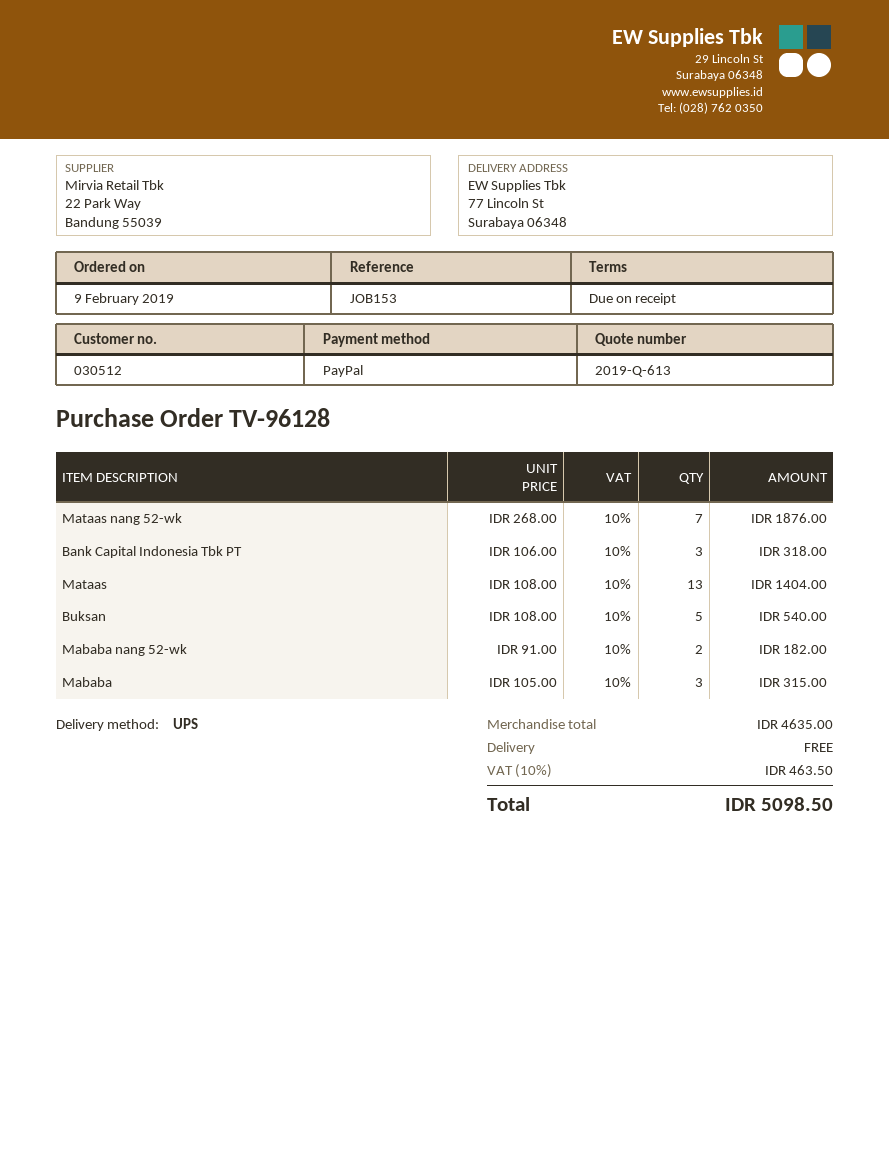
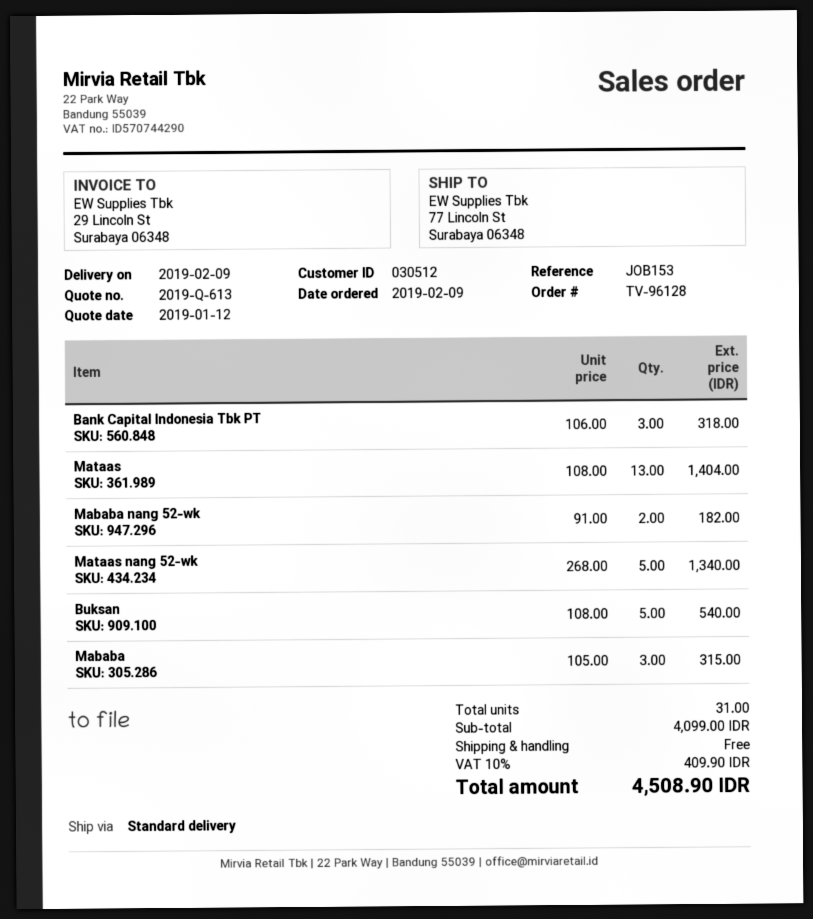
shipping method: UPS -> standard
Mataas nang 52-wk: 7 x 268.00 = 1876.00 -> 5 x 268.00 = 1340.00
subtotal: 4635.00 -> 4099.00
tax: 10% = 463.50 -> 10% = 409.90
total: 5098.50 -> 4508.90

